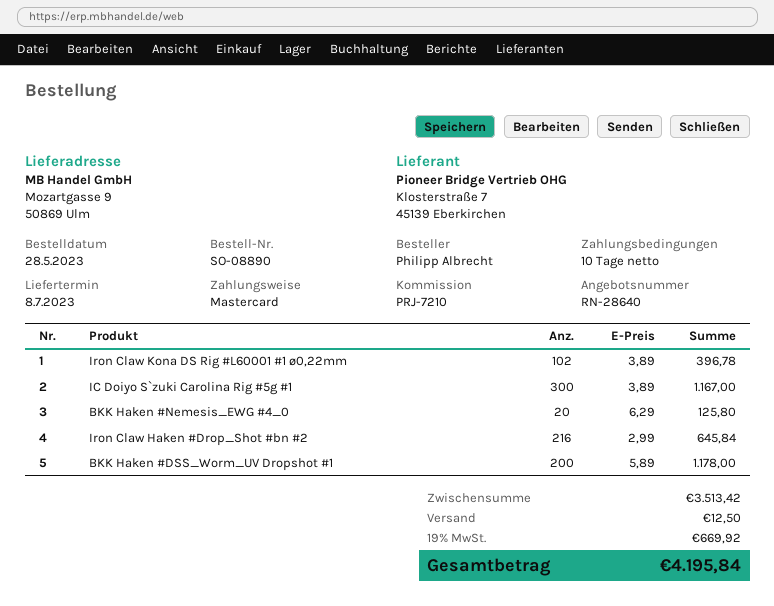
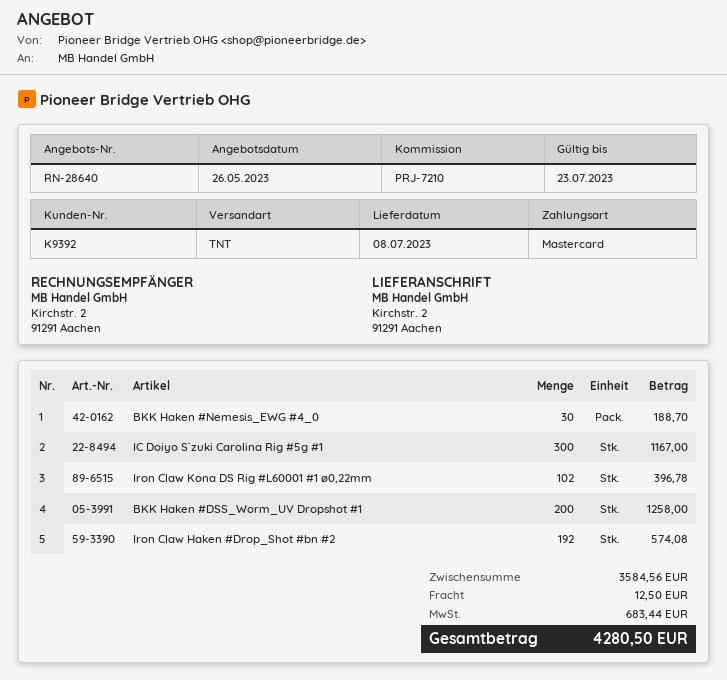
ship to: Mozartgasse 9, 50869 Ulm -> Kirchstr. 2, 91291 Aachen
BKK Haken #Nemesis_EWG #4_0: 20 for 125.80 -> 30 for 188.70
Iron Claw Haken #Drop_Shot #bn #2: 216 for 645.84 -> 192 for 574.08
BKK Haken #DSS_Worm_UV Dropshot #1: 200 for 1178.00 -> 200 for 1258.00
subtotal: 3513.42 -> 3584.56
tax: 669.92 -> 683.44
total: 4195.84 -> 4280.50

